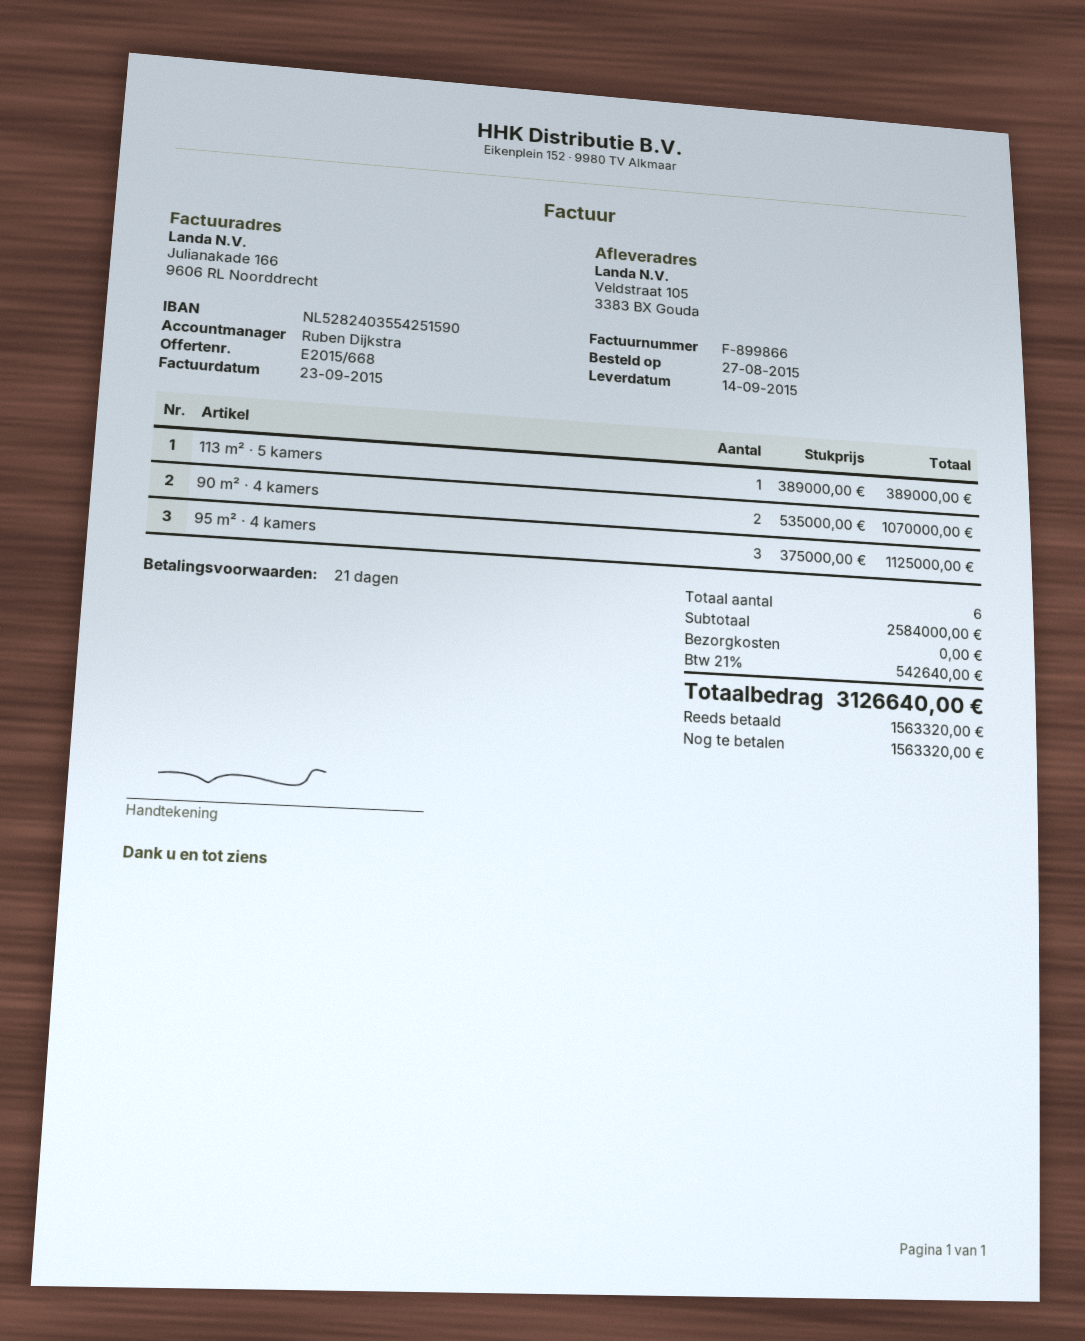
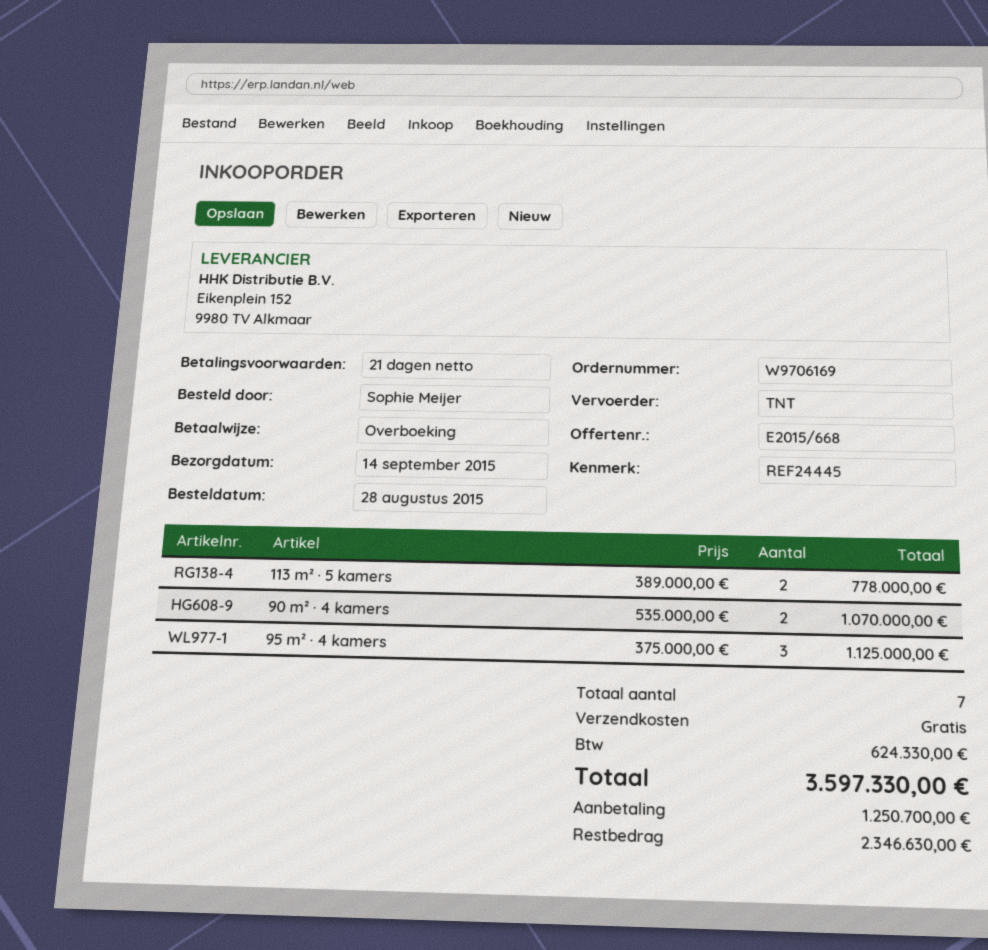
order date: 2015-08-27 -> 2015-08-28
113 m² · 5 kamers: 1 x 389000.00 = 389000.00 -> 2 x 389000.00 = 778000.00
total quantity: 6 -> 7
tax: 542640.00 -> 624330.00
total: 3126640.00 -> 3597330.00
deposit: 1563320.00 -> 1250700.00
balance: 1563320.00 -> 2346630.00

